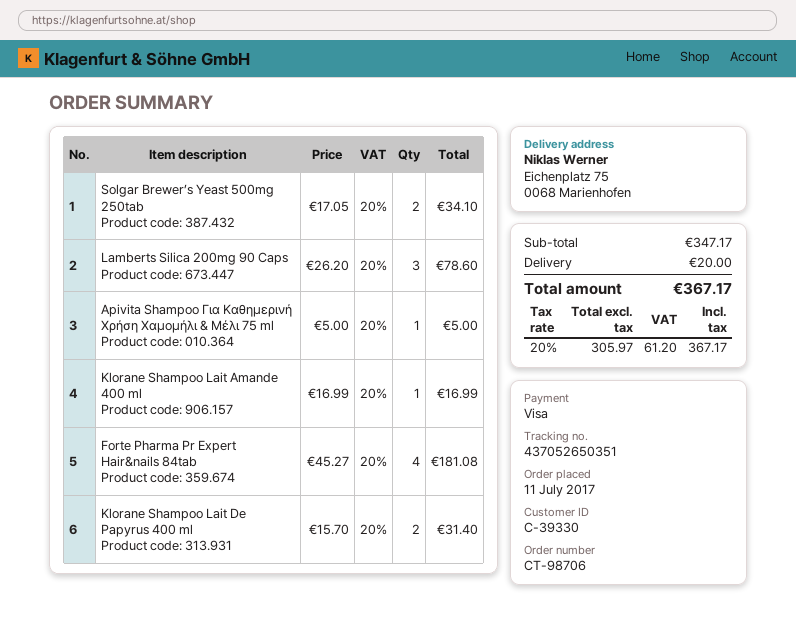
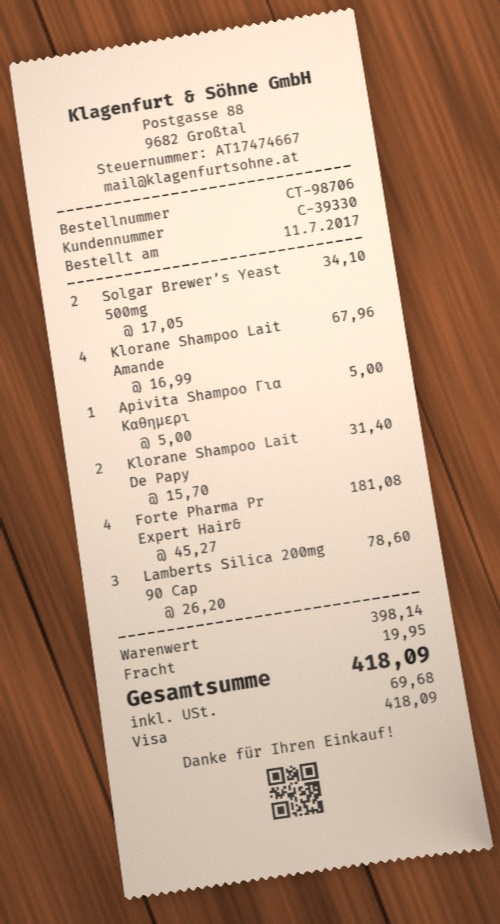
Klorane Shampoo Lait Amande 400 ml: 1 x 16.99 = 16.99 -> 4 x 16.99 = 67.96
subtotal: 347.17 -> 398.14
shipping: 20.00 -> 19.95
tax: 61.20 -> 69.68
total: 367.17 -> 418.09

